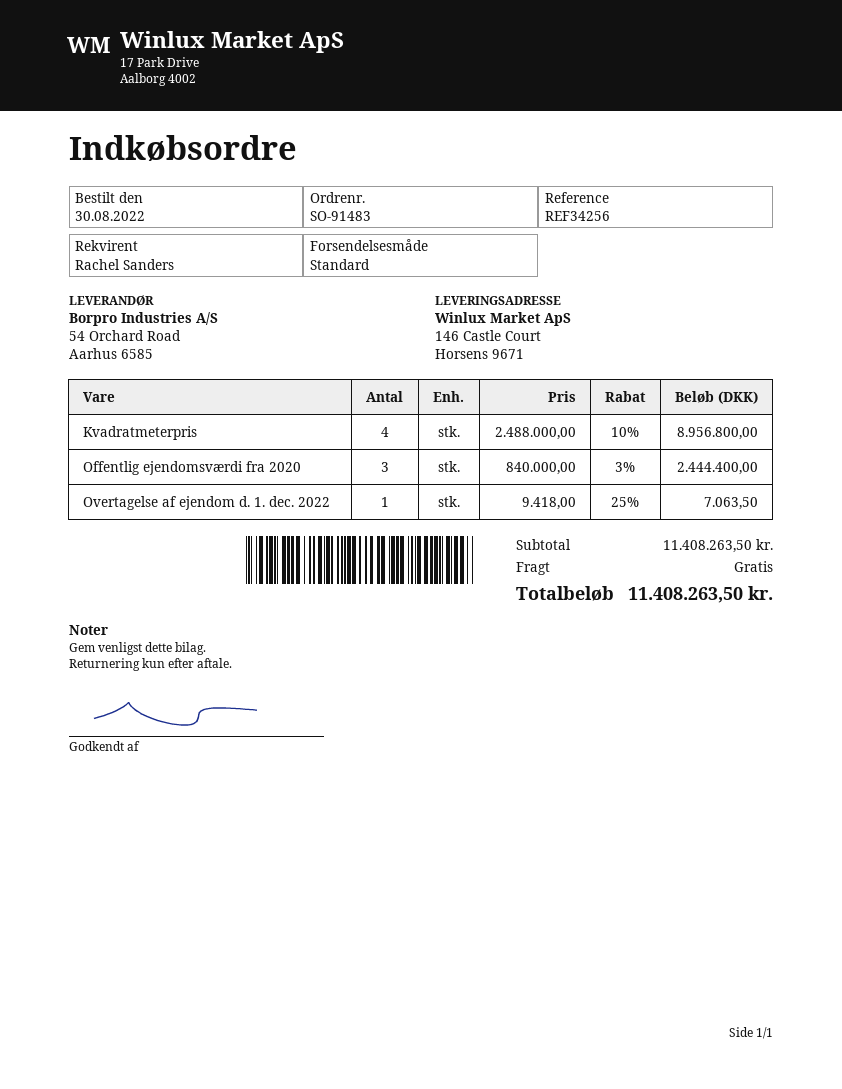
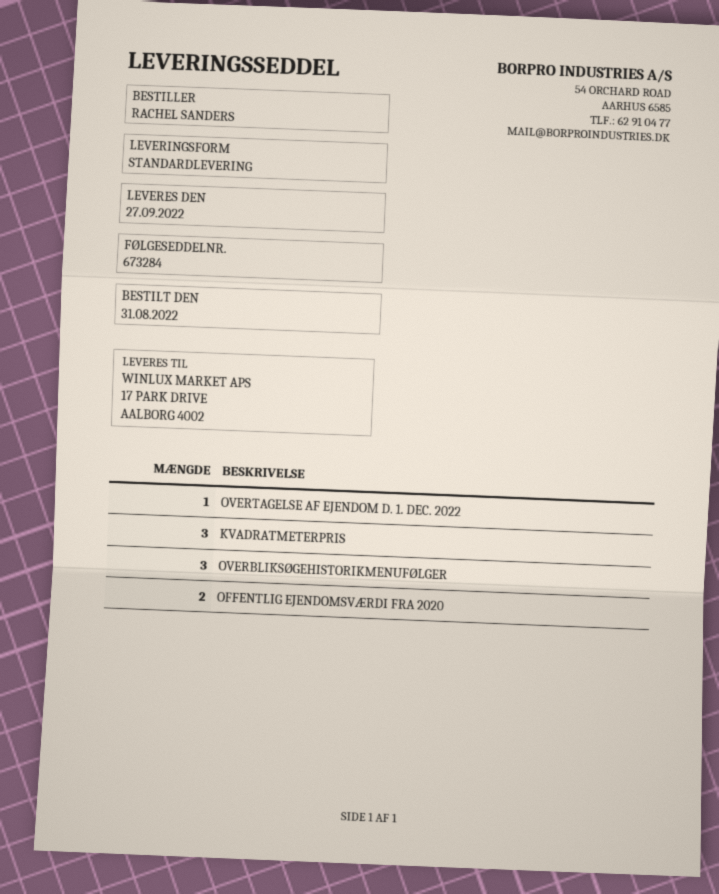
order date: 2022-08-30 -> 2022-08-31
ship to: 146 Castle Court, Horsens 9671 -> 17 PARK DRIVE, AALBORG 4002
Kvadratmeterpris: 4 -> 3
Offentlig ejendomsværdi fra 2020: 3 -> 2
OVERBLIKSØGEHISTORIKMENUFØLGER: none -> 3

